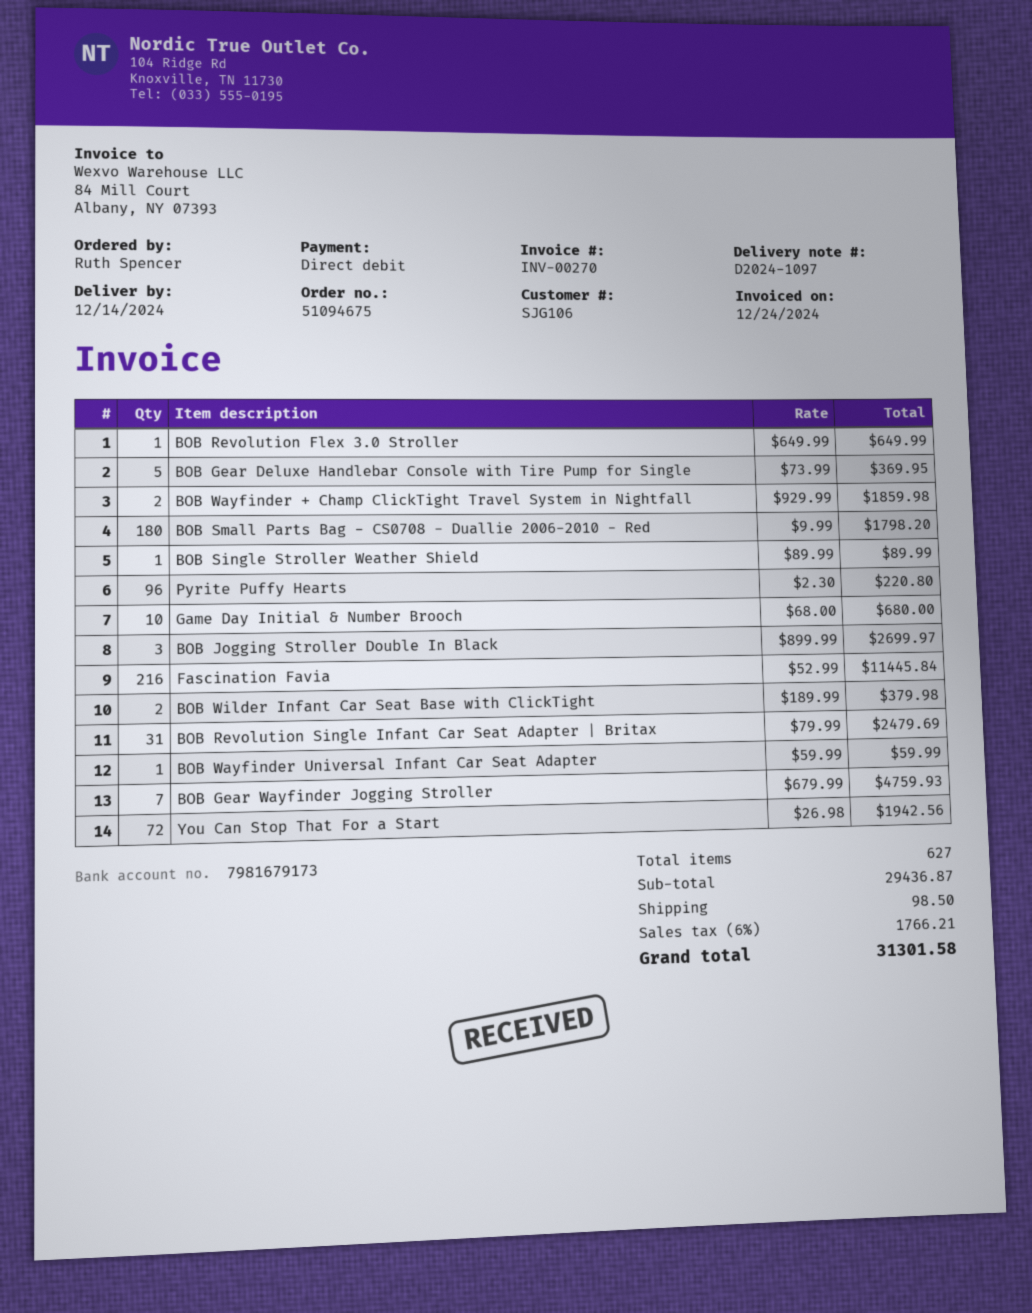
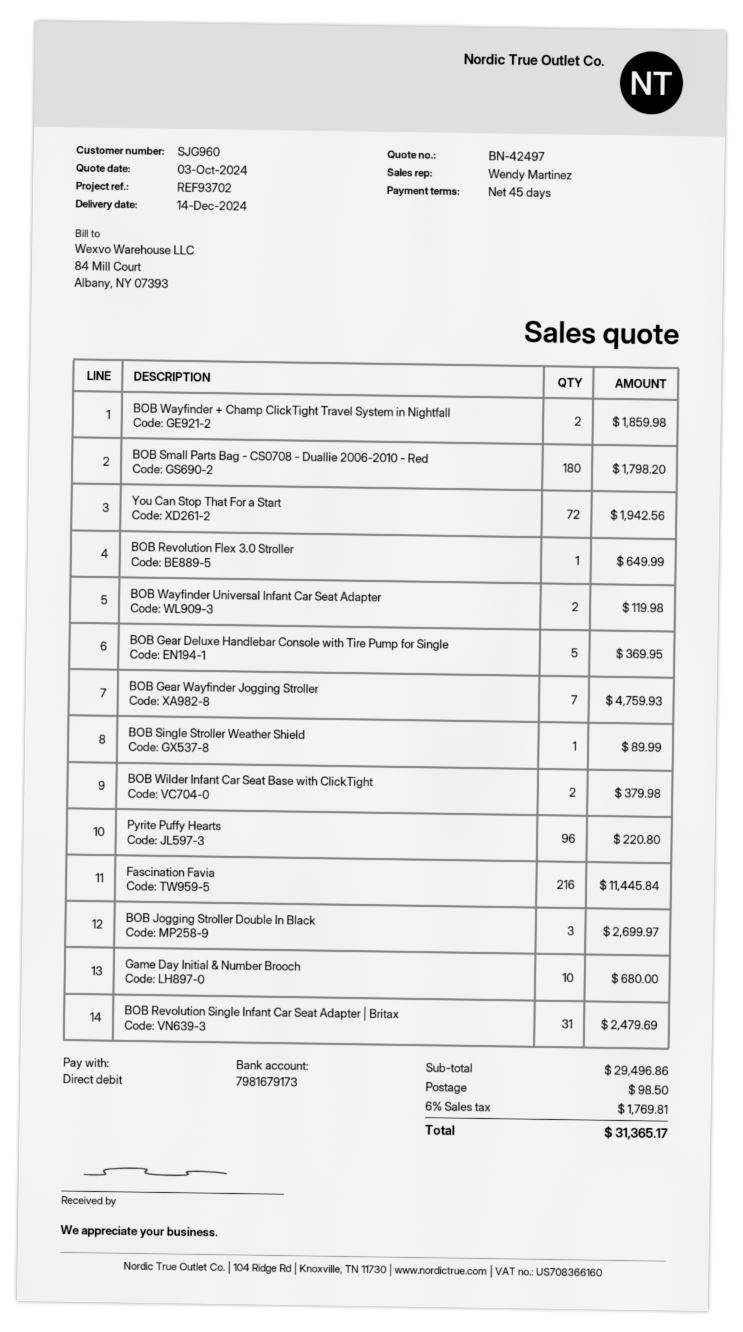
customer number: SJG106 -> SJG960
BOB Wayfinder Universal Infant Car Seat Adapter: 1 for 59.99 -> 2 for 119.98
subtotal: 29436.87 -> 29496.86
tax: 6% = 1766.21 -> 6% = 1769.81
total: 31301.58 -> 31365.17

